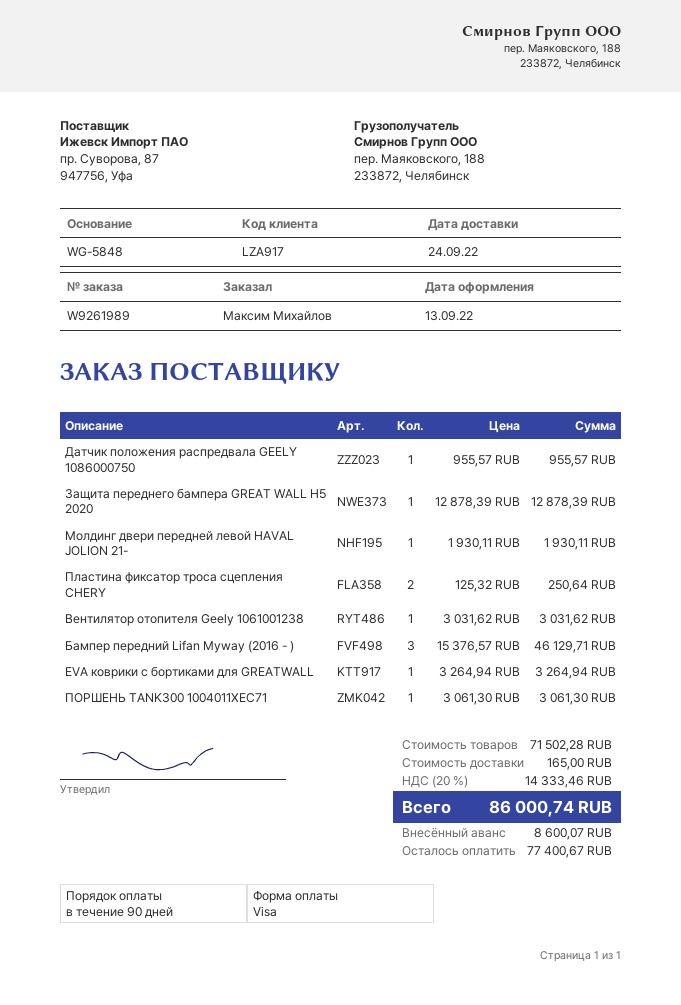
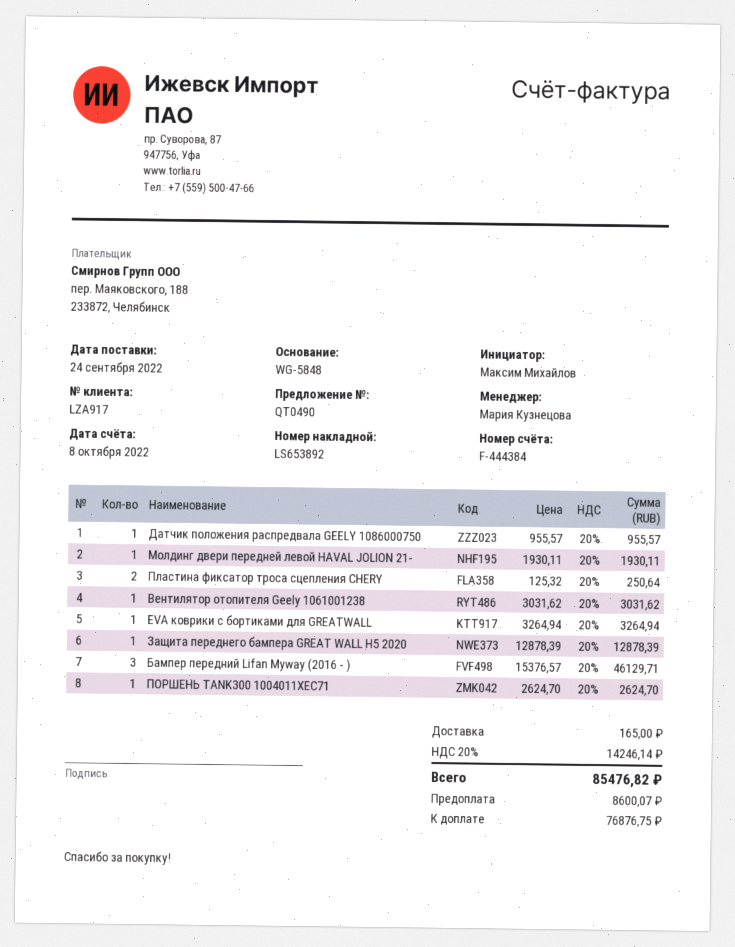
ПОРШЕНЬ TANK300 1004011XEC71: 1 x 3061.30 = 3061.30 -> 1 x 2624.70 = 2624.70
tax: 20% = 14333.46 -> 20% = 14246.14
total: 86000.74 -> 85476.82
balance: 77400.67 -> 76876.75

